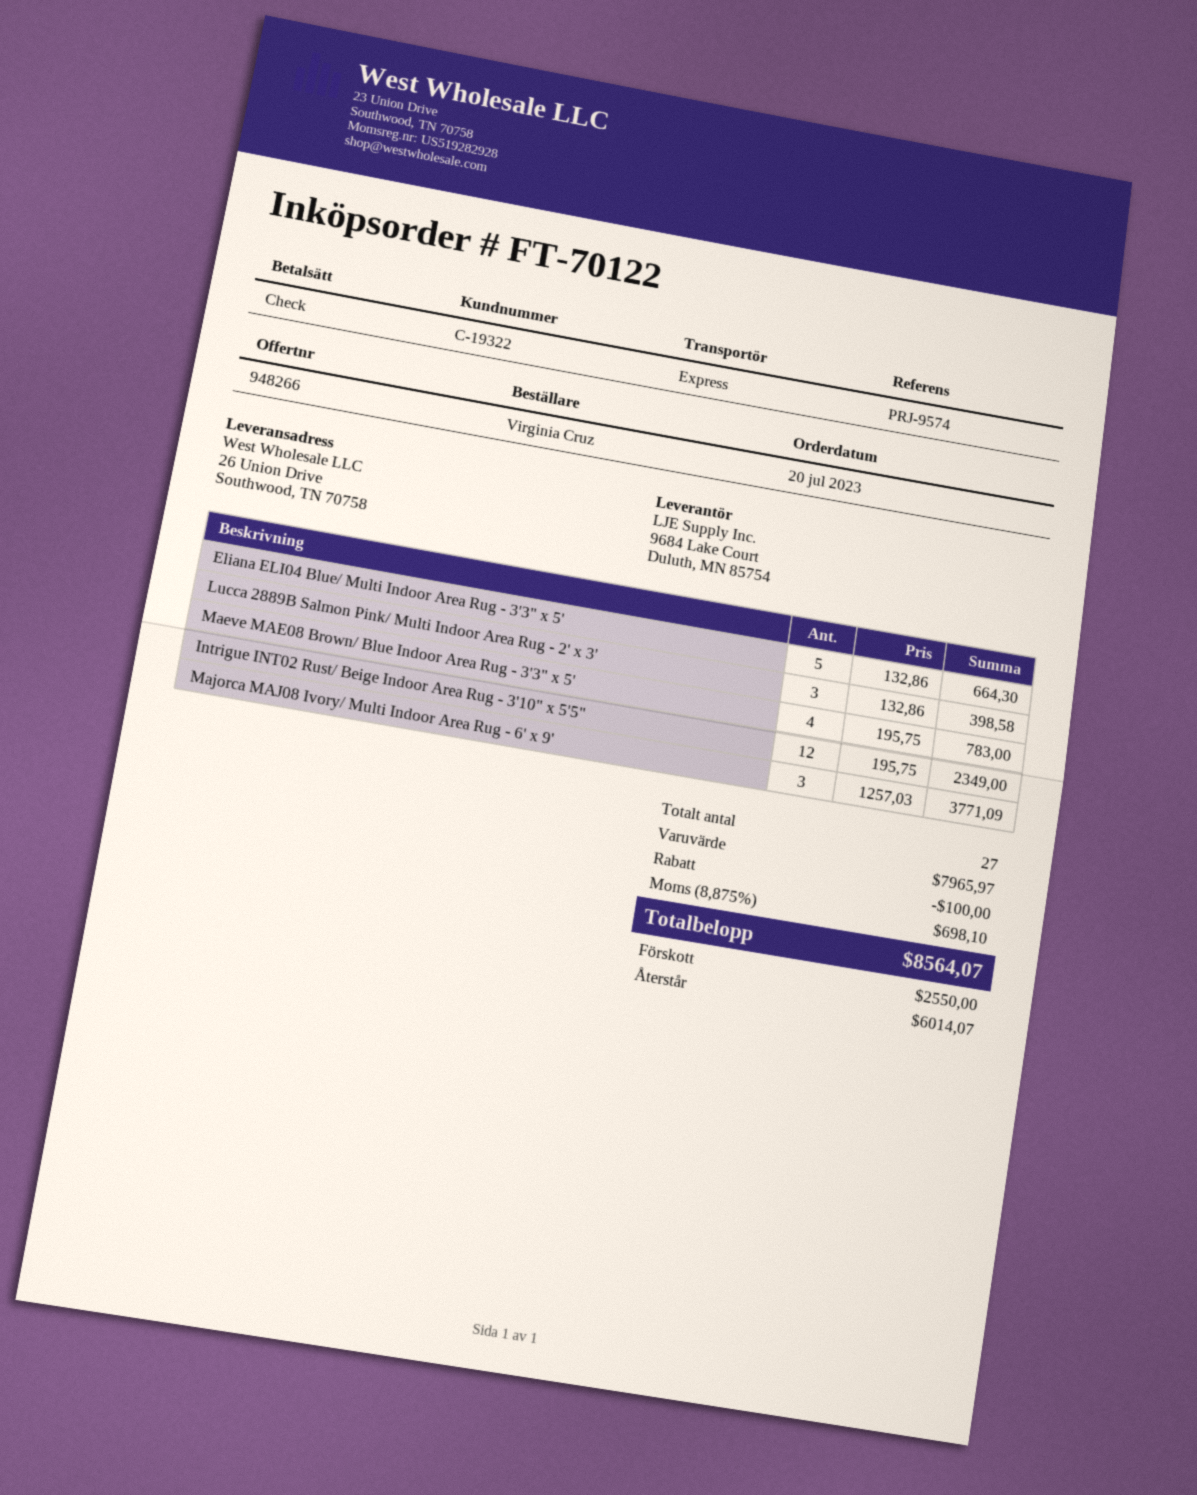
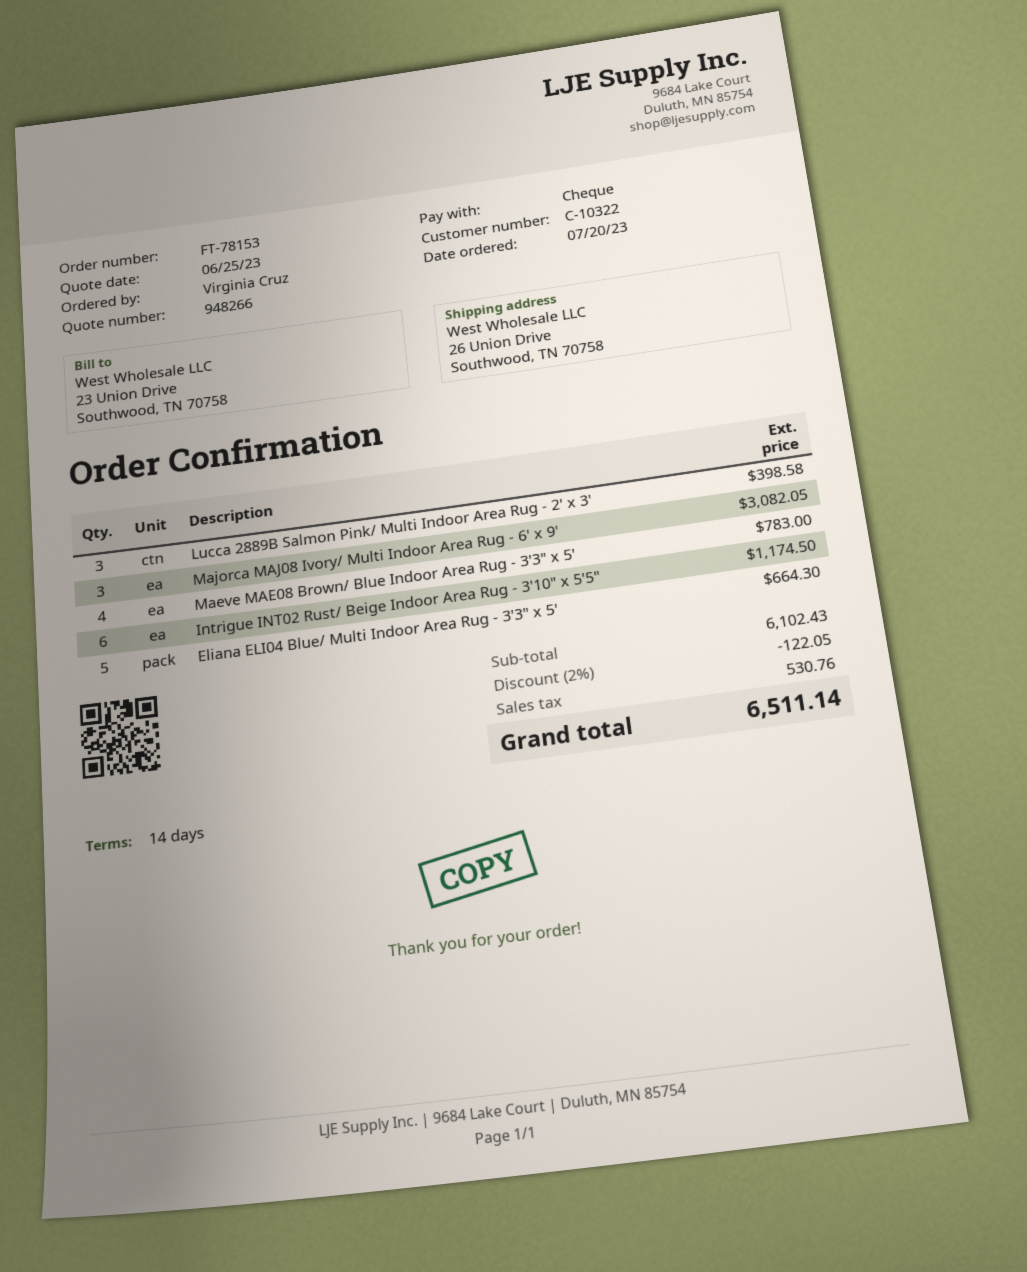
order number: FT-70122 -> FT-78153
customer number: C-19322 -> C-10322
Intrigue INT02 Rust/ Beige Indoor Area Rug - 3'10" x 5'5": 12 for 2349.00 -> 6 for 1174.50
Majorca MAJ08 Ivory/ Multi Indoor Area Rug - 6' x 9': 3 for 3771.09 -> 3 for 3082.05
subtotal: 7965.97 -> 6102.43
discount: 100.00 -> 122.05
tax: 698.10 -> 530.76
total: 8564.07 -> 6511.14

